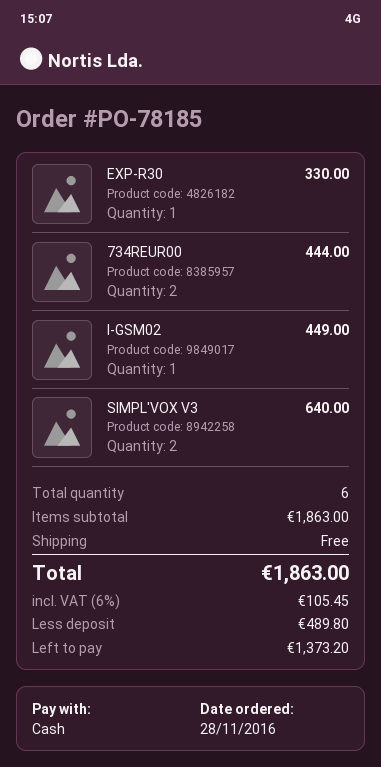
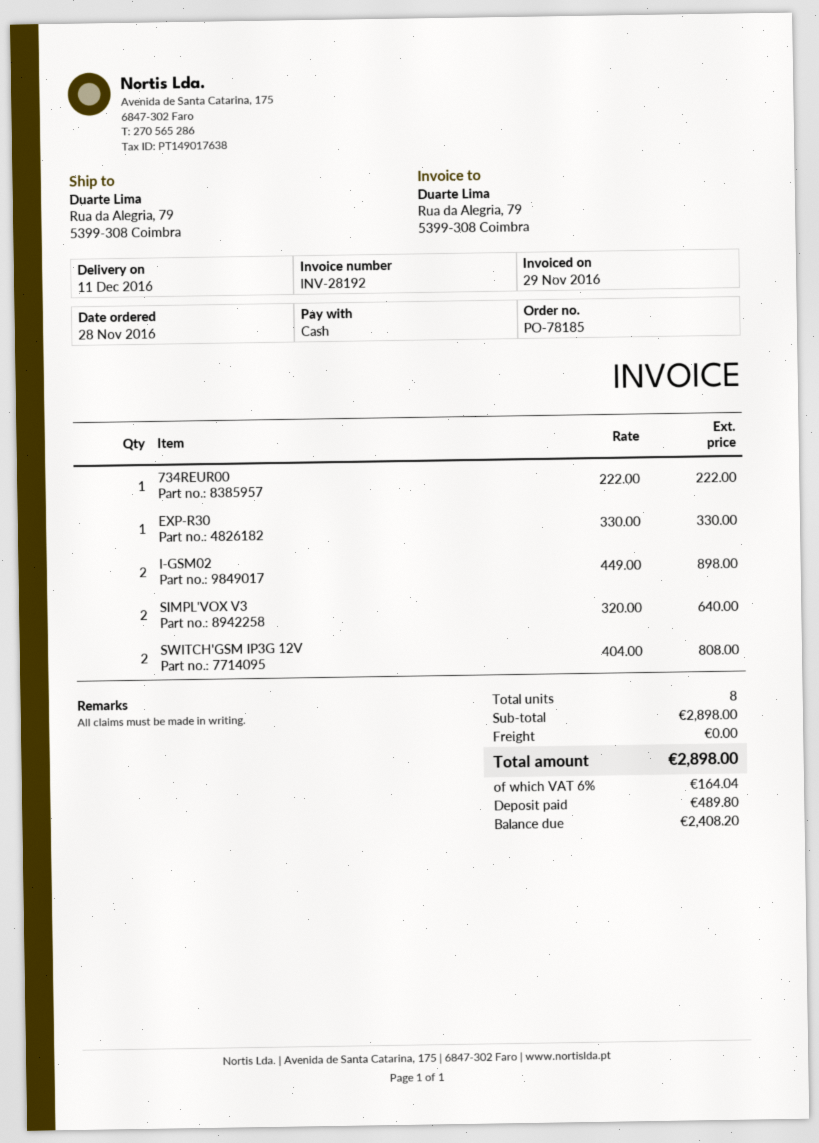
734REUR00: 2 for 444.00 -> 1 for 222.00
I-GSM02: 1 for 449.00 -> 2 for 898.00
SWITCH'GSM IP3G 12V: none -> 2 for 808.00
total quantity: 6 -> 8
subtotal: 1863.00 -> 2898.00
tax: 6% = 105.45 -> 6% = 164.04
total: 1863.00 -> 2898.00
balance: 1373.20 -> 2408.20

